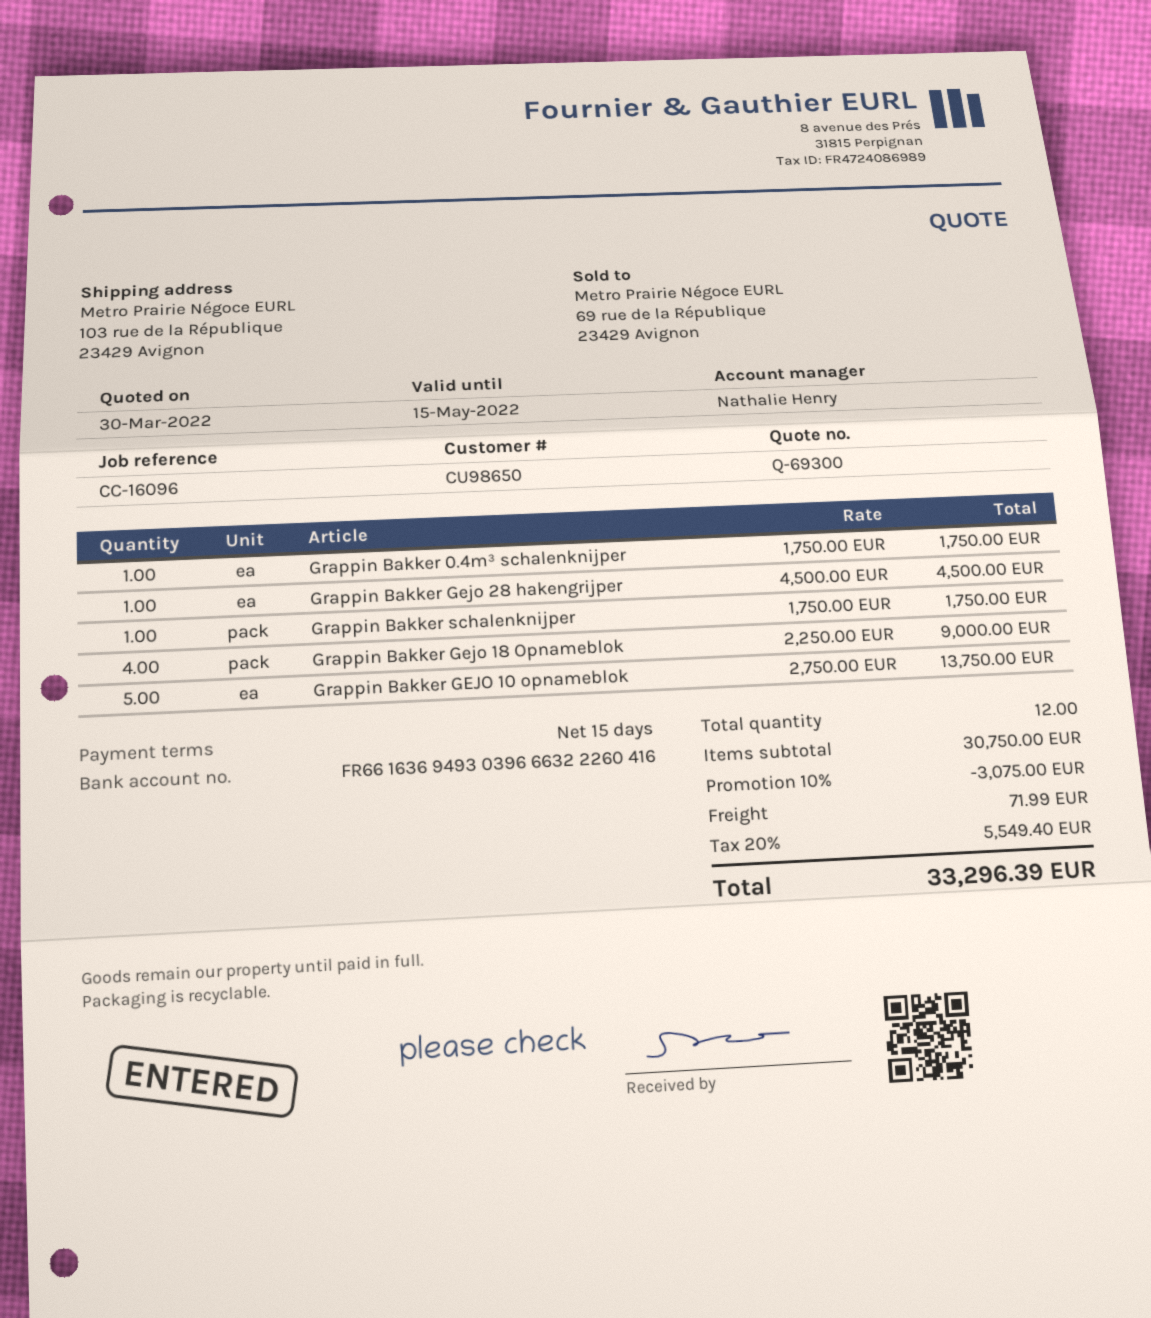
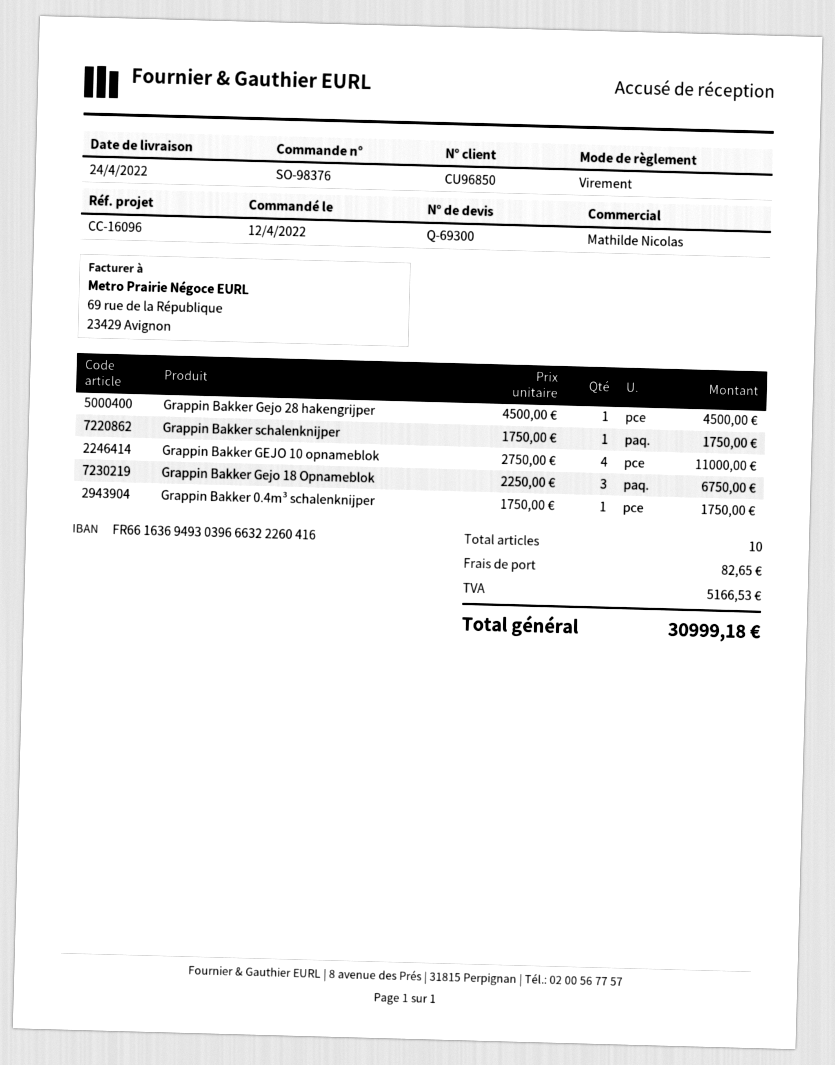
customer number: CU98650 -> CU96850
sales rep: Nathalie Henry -> Mathilde Nicolas
Grappin Bakker Gejo 18 Opnameblok: 4 x 2250.00 = 9000.00 -> 3 x 2250.00 = 6750.00
Grappin Bakker GEJO 10 opnameblok: 5 x 2750.00 = 13750.00 -> 4 x 2750.00 = 11000.00
total quantity: 12 -> 10
discount: 10% = 3075.00 -> none
shipping: 71.99 -> 82.65
tax: 5549.40 -> 5166.53
total: 33296.39 -> 30999.18

